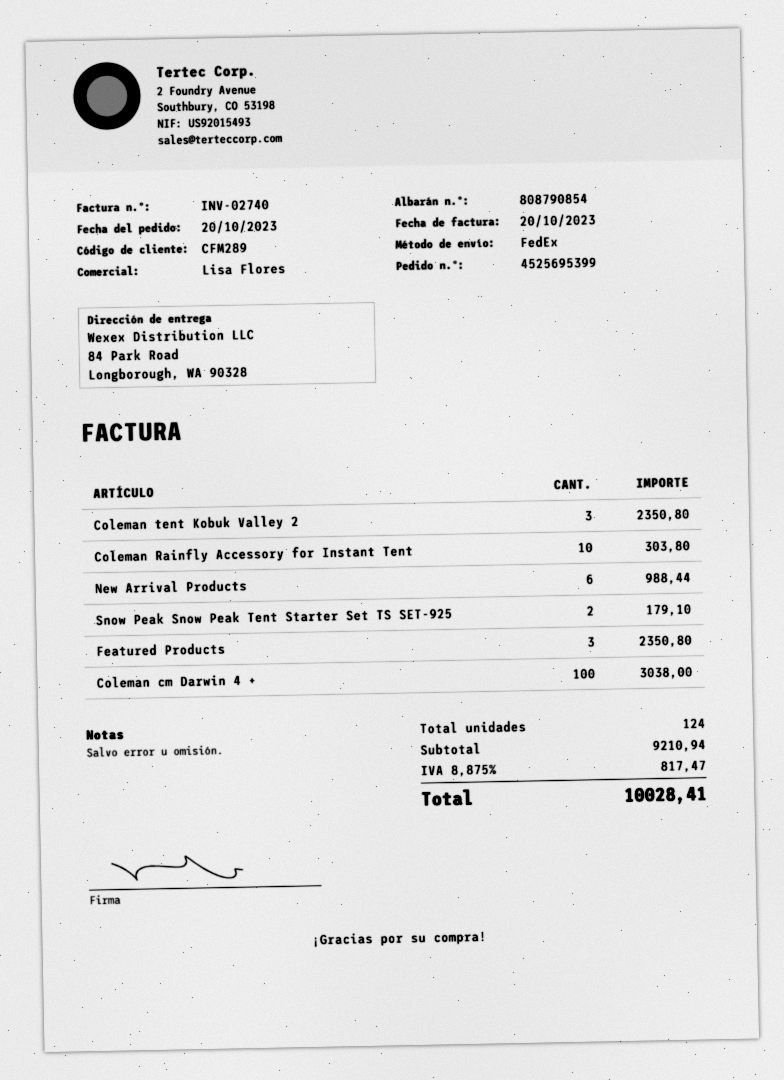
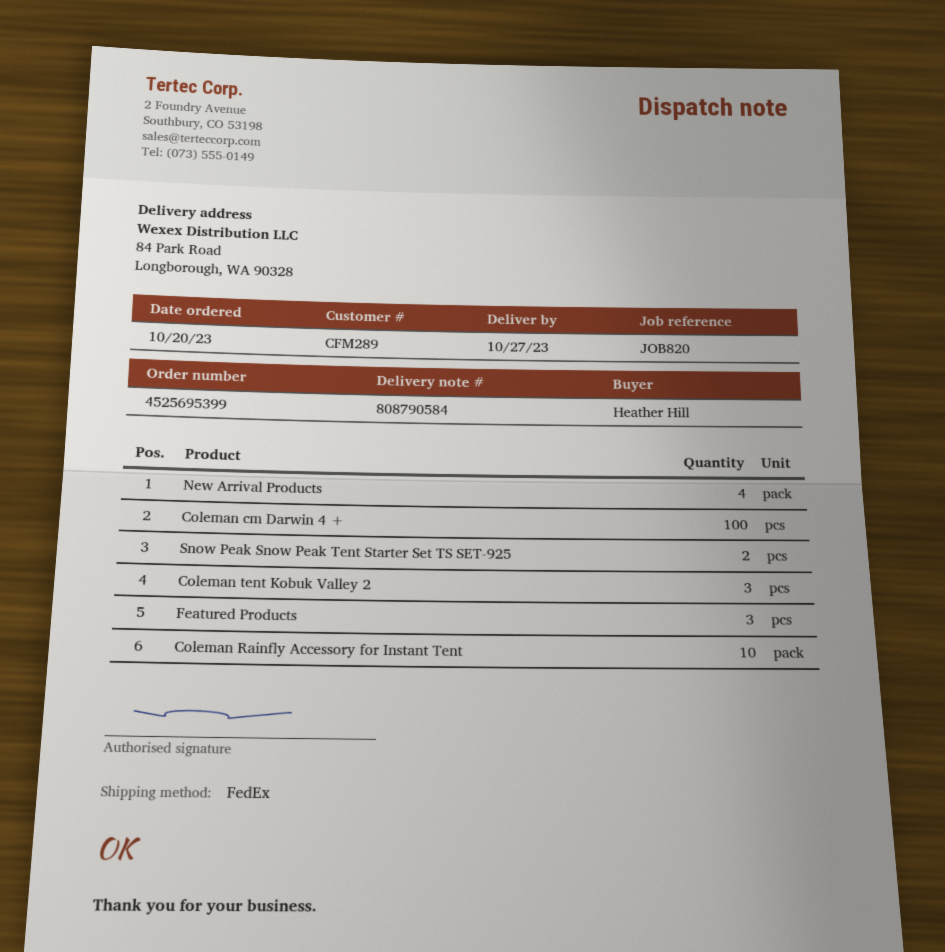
delivery note number: 808790854 -> 808790584
New Arrival Products: 6 -> 4

